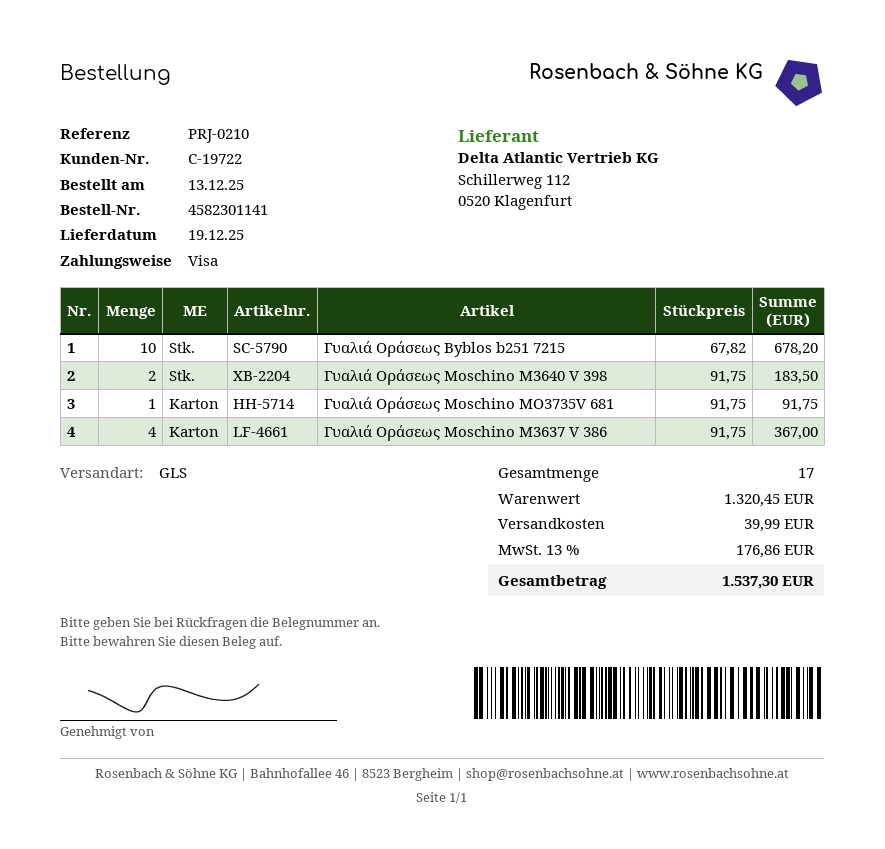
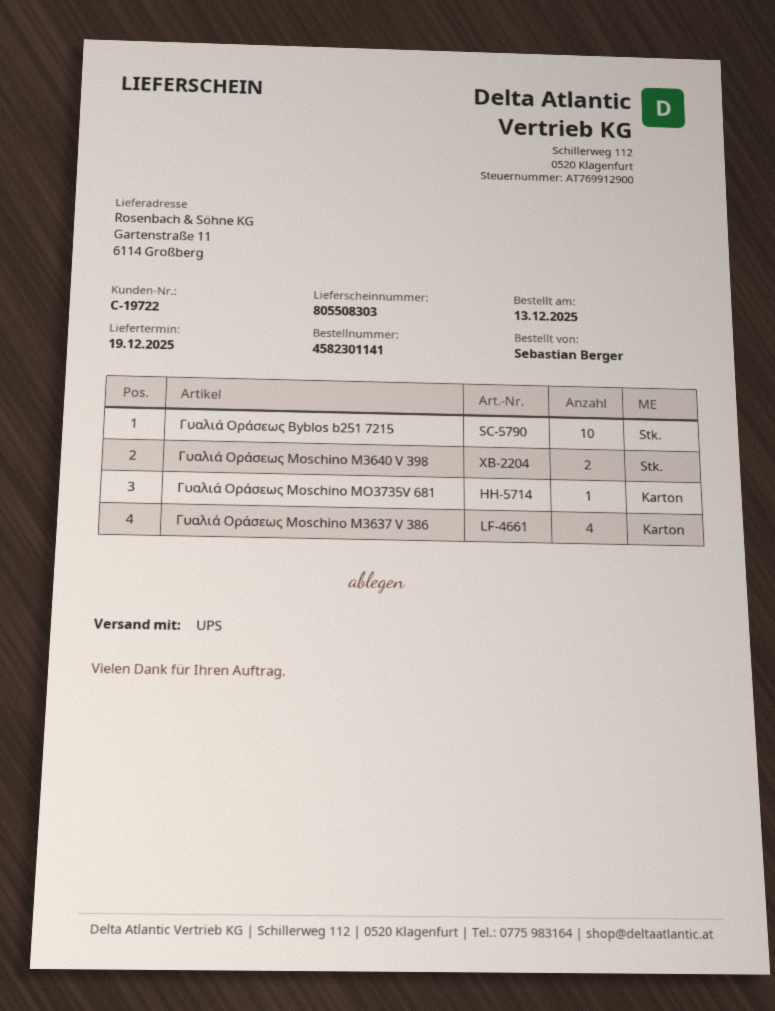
shipping method: GLS -> UPS

